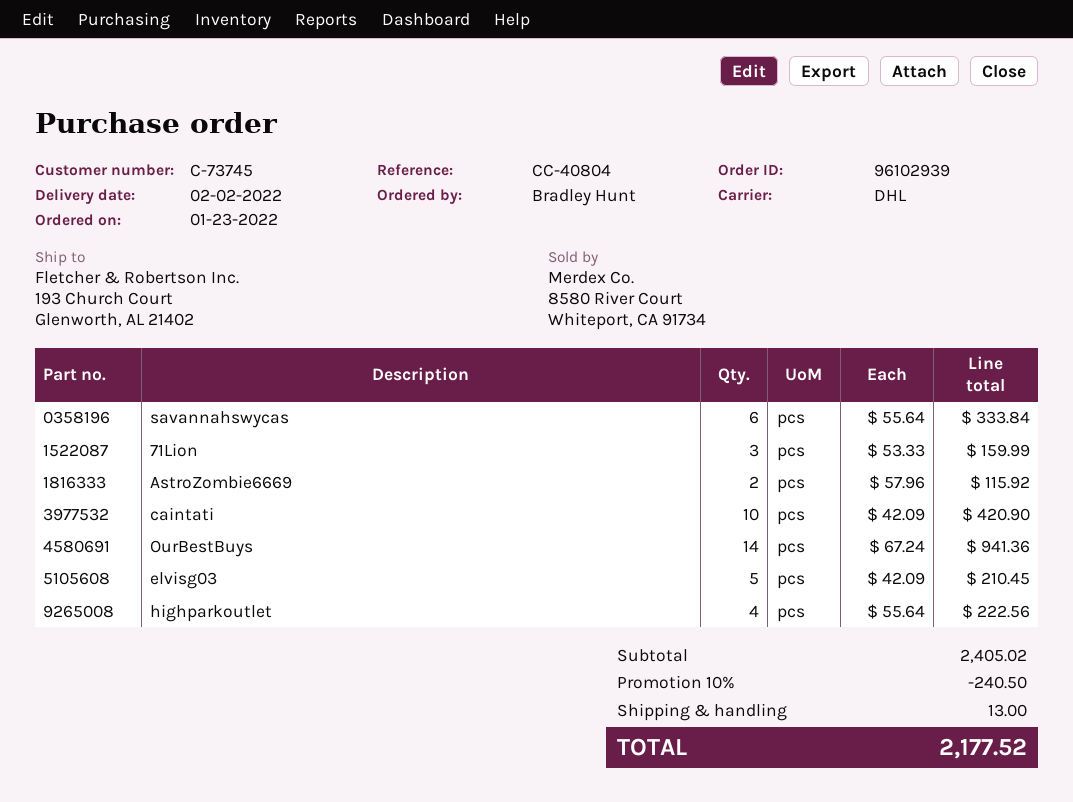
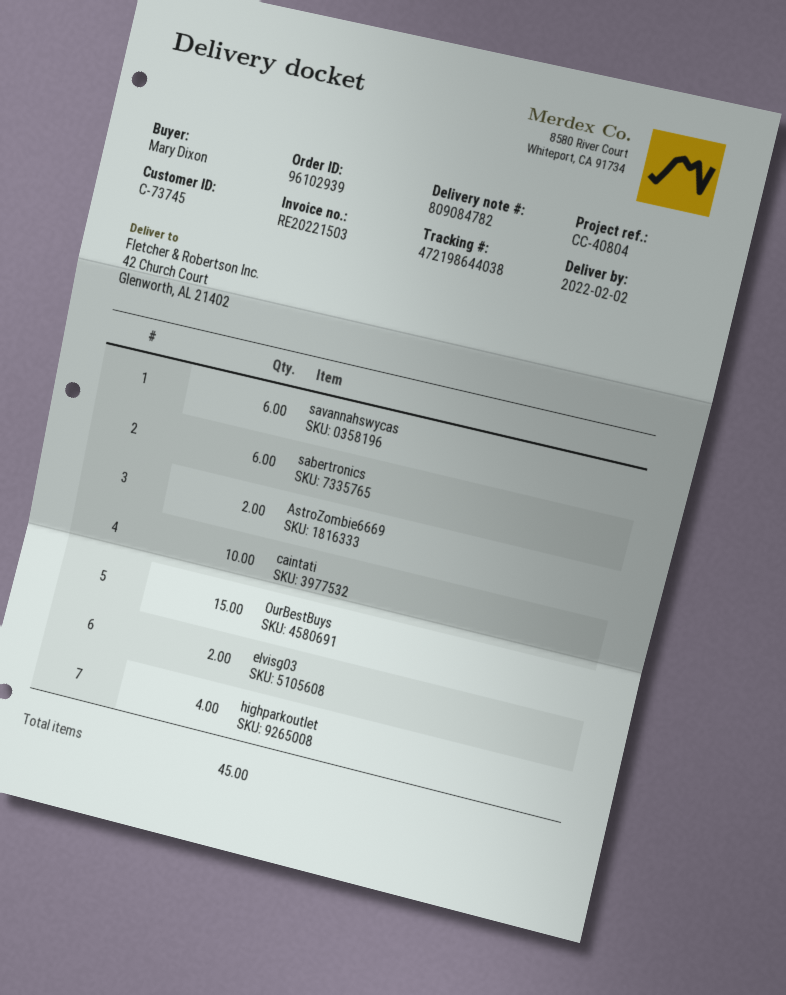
ordered by: Bradley Hunt -> Mary Dixon
ship to: 193 Church Court, Glenworth, AL 21402 -> 42 Church Court, Glenworth, AL 21402
71Lion: 3 -> none
OurBestBuys: 14 -> 15
elvisg03: 5 -> 2
sabertronics: none -> 6

